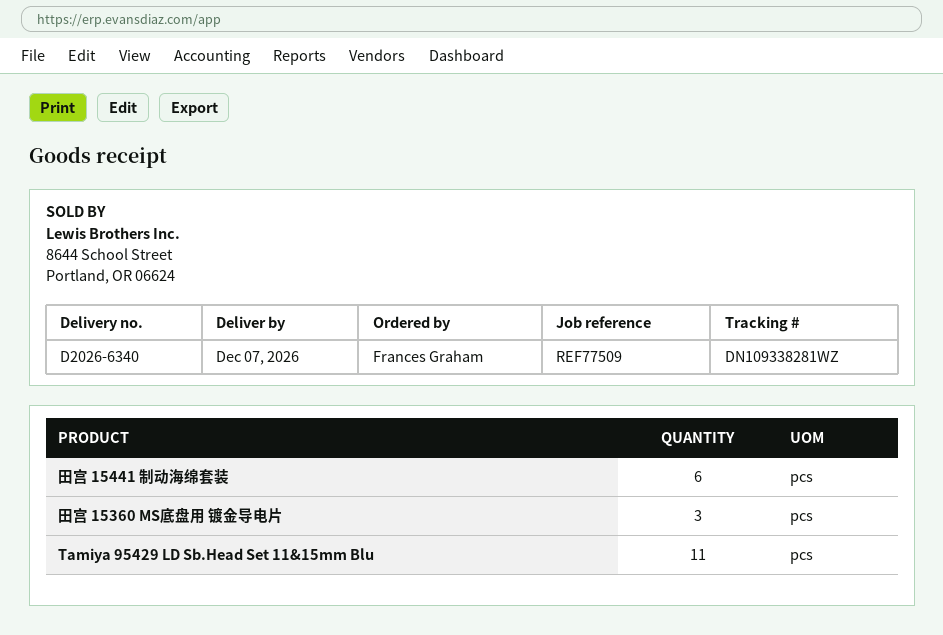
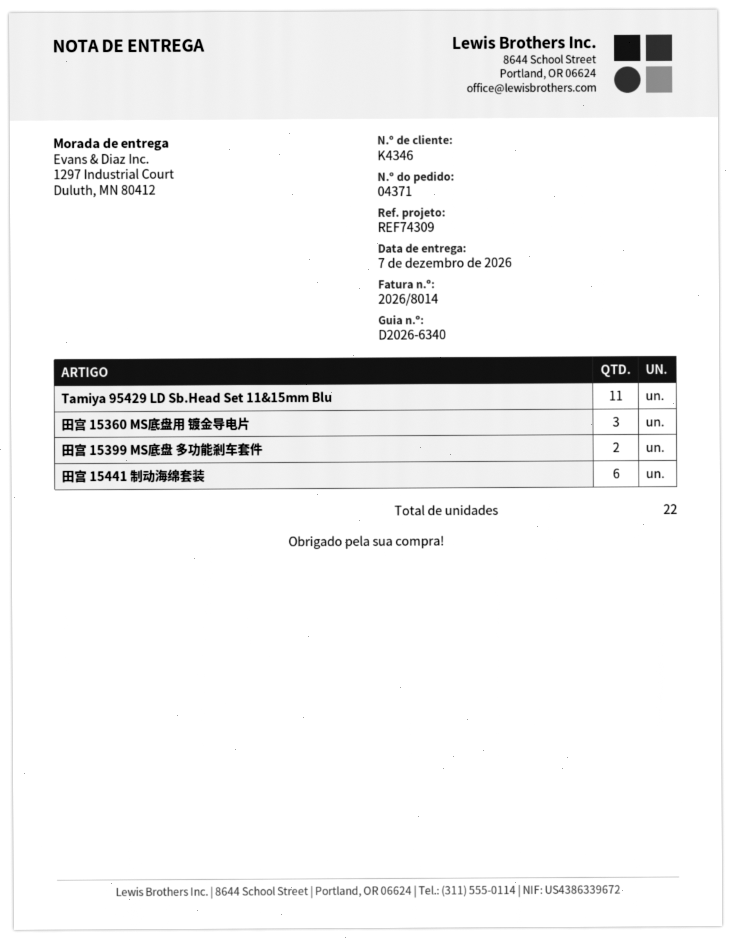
reference: REF77509 -> REF74309
田宫 15399 MS底盘 多功能剎车套件: none -> 2

